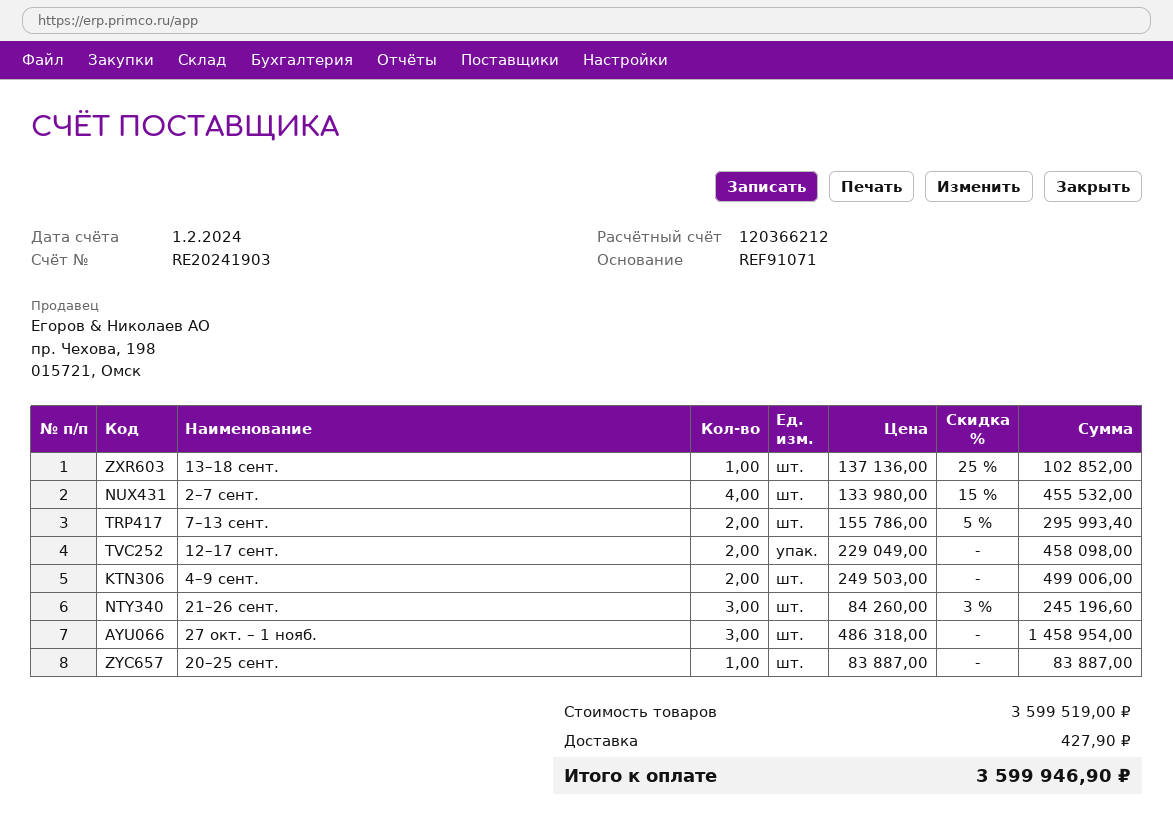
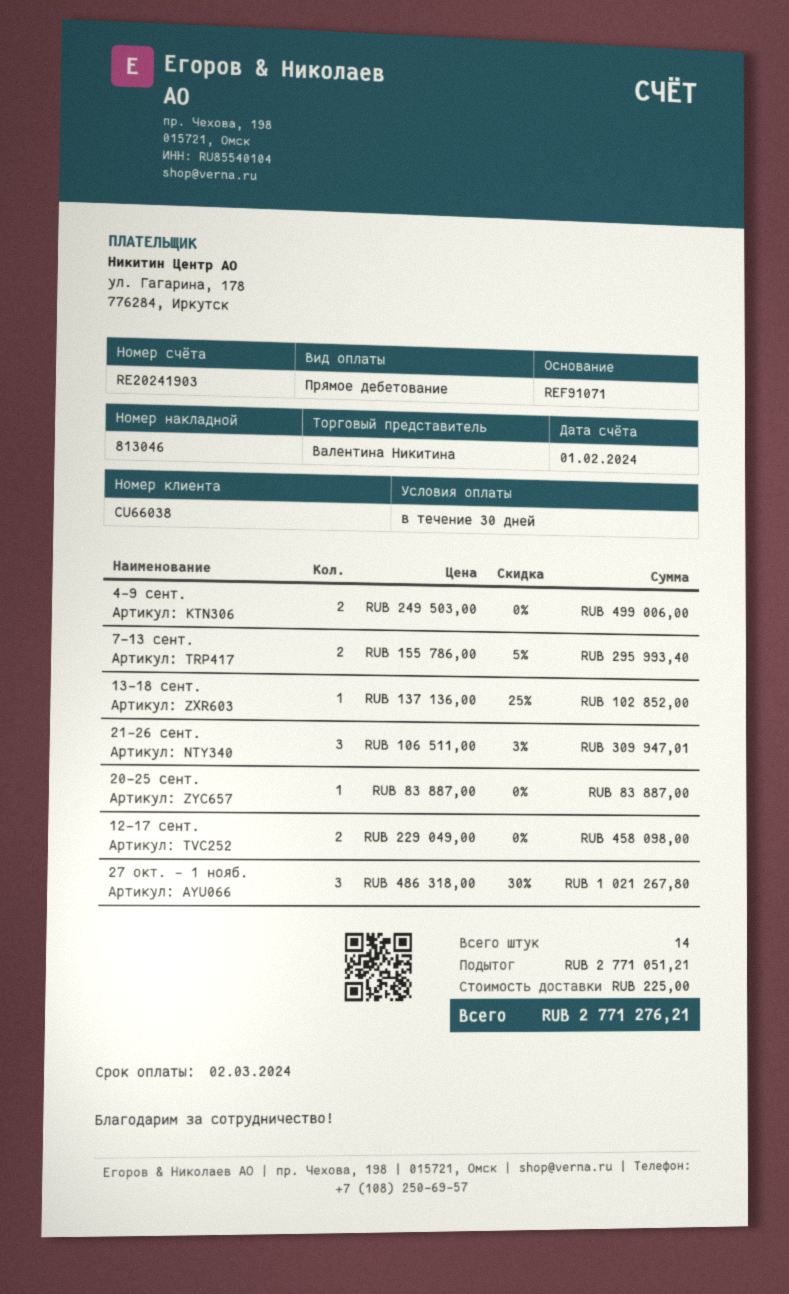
2–7 сент.: 4 x 133980.00 - 15% = 455532.00 -> none
21–26 сент.: 3 x 84260.00 - 3% = 245196.60 -> 3 x 106511.00 - 3% = 309947.01
27 окт. – 1 нояб.: 3 x 486318.00 = 1458954.00 -> 3 x 486318.00 - 30% = 1021267.80
subtotal: 3599519.00 -> 2771051.21
shipping: 427.90 -> 225.00
total: 3599946.90 -> 2771276.21

